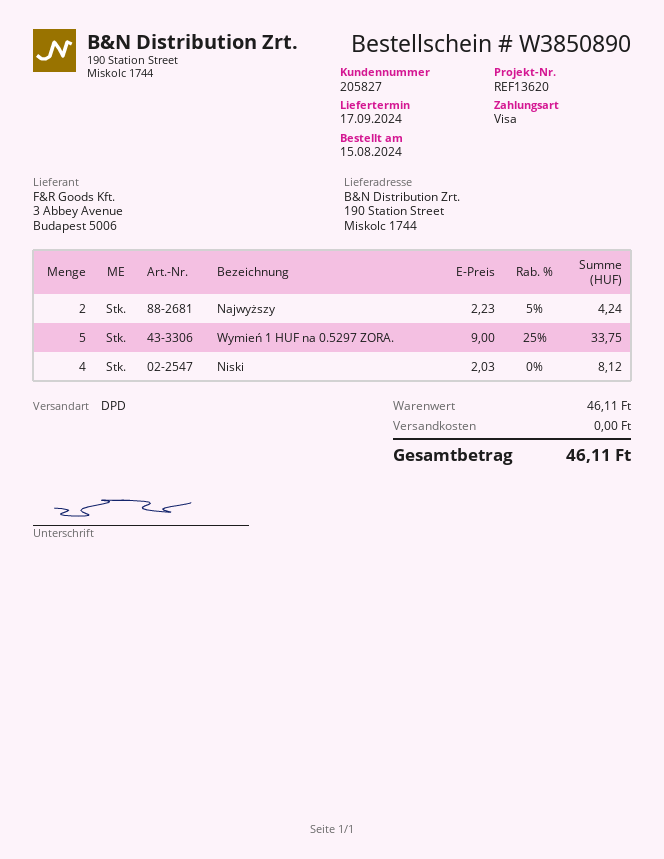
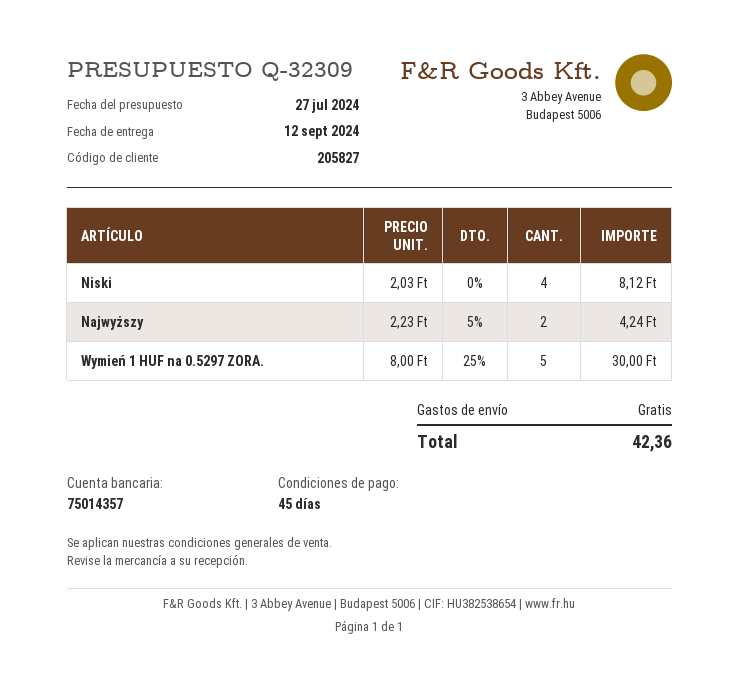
delivery date: 2024-09-17 -> 2024-09-12
Wymień 1 HUF na 0.5297 ZORA.: 5 x 9.00 - 25% = 33.75 -> 5 x 8.00 - 25% = 30.00
total: 46.11 -> 42.36

